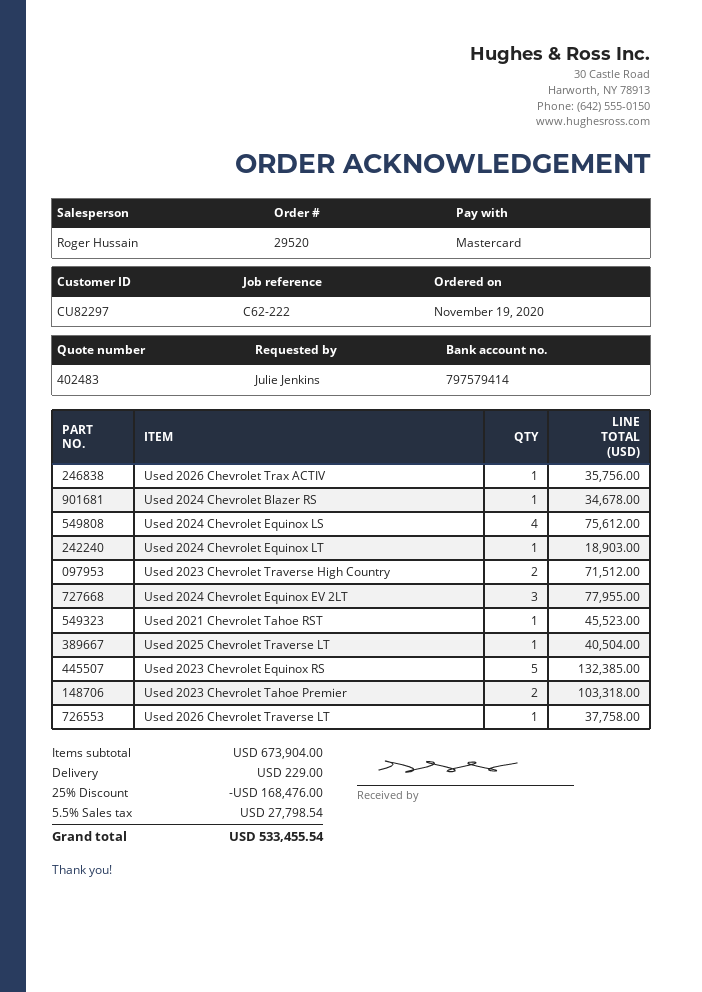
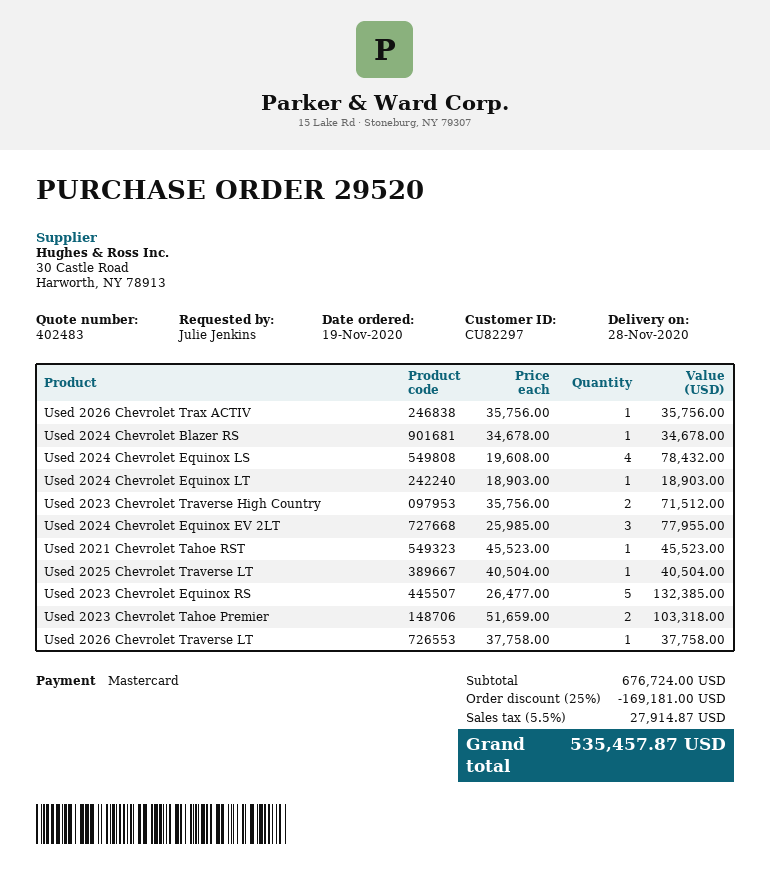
Used 2024 Chevrolet Equinox LS: 4 for 75612.00 -> 4 for 78432.00
subtotal: 673904.00 -> 676724.00
discount: 25% = 168476.00 -> 25% = 169181.00
shipping: 229.00 -> none
tax: 5.5% = 27798.54 -> 5.5% = 27914.87
total: 533455.54 -> 535457.87

